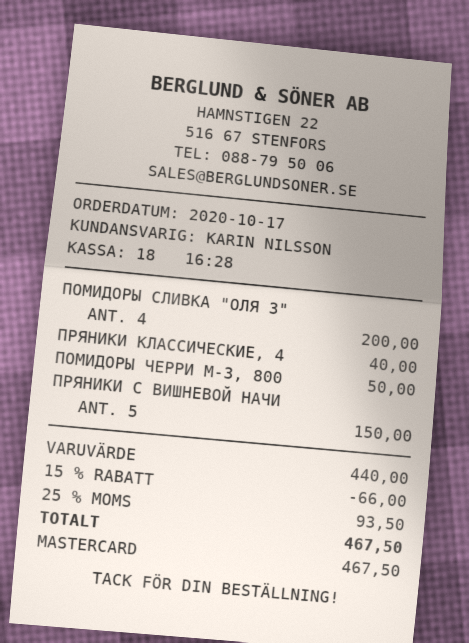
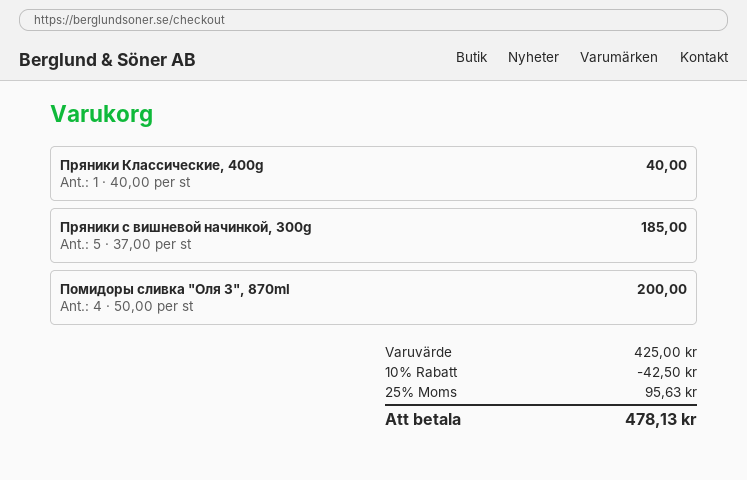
ПОМИДОРЫ ЧЕРРИ М-3, 800: 1 for 50.00 -> none
ПРЯНИКИ С ВИШНЕВОЙ НАЧИ: 5 for 150.00 -> 5 for 185.00
subtotal: 440.00 -> 425.00
discount: 15% = 66.00 -> 10% = 42.50
tax: 25% = 93.50 -> 25% = 95.63
total: 467.50 -> 478.13

